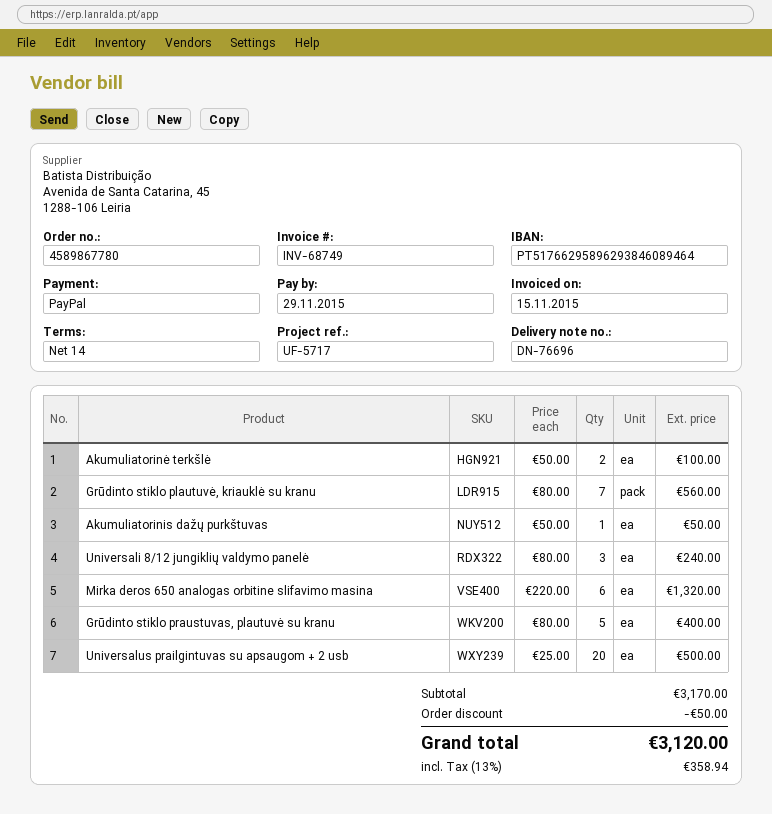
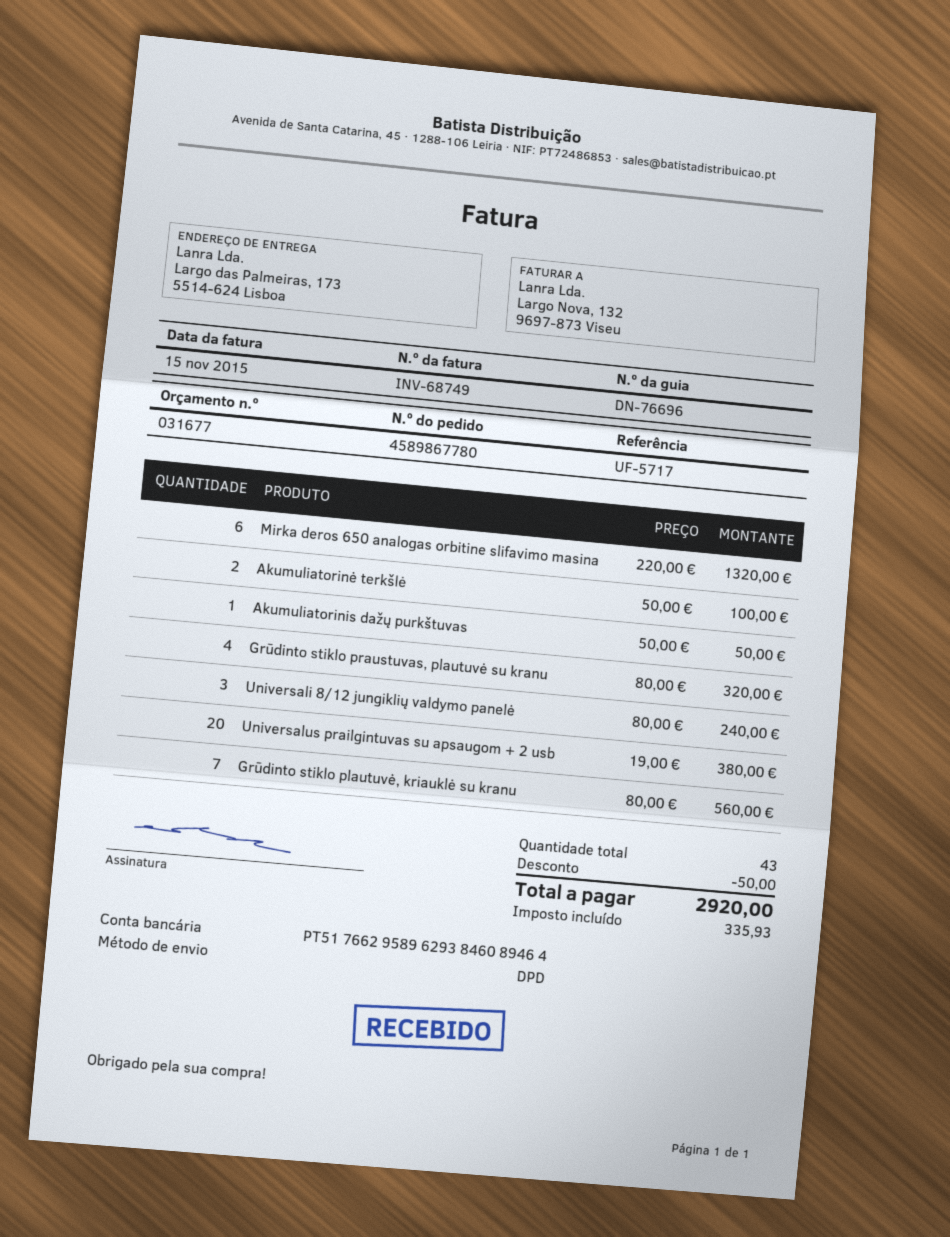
Grūdinto stiklo praustuvas, plautuvė su kranu: 5 x 80.00 = 400.00 -> 4 x 80.00 = 320.00
Universalus prailgintuvas su apsaugom + 2 usb: 20 x 25.00 = 500.00 -> 20 x 19.00 = 380.00
tax: 358.94 -> 335.93
total: 3120.00 -> 2920.00

